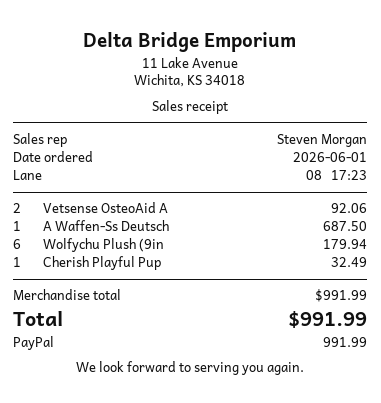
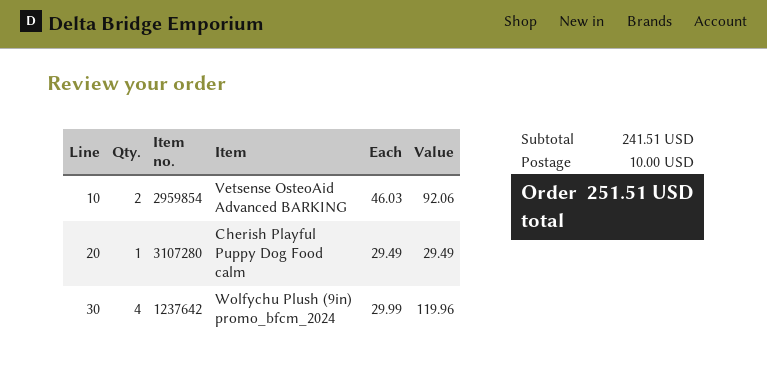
A Waffen-Ss Deutsch: 1 for 687.50 -> none
Wolfychu Plush (9in: 6 for 179.94 -> 4 for 119.96
Cherish Playful Pup: 1 for 32.49 -> 1 for 29.49
subtotal: 991.99 -> 241.51
shipping: none -> 10.00
total: 991.99 -> 251.51

